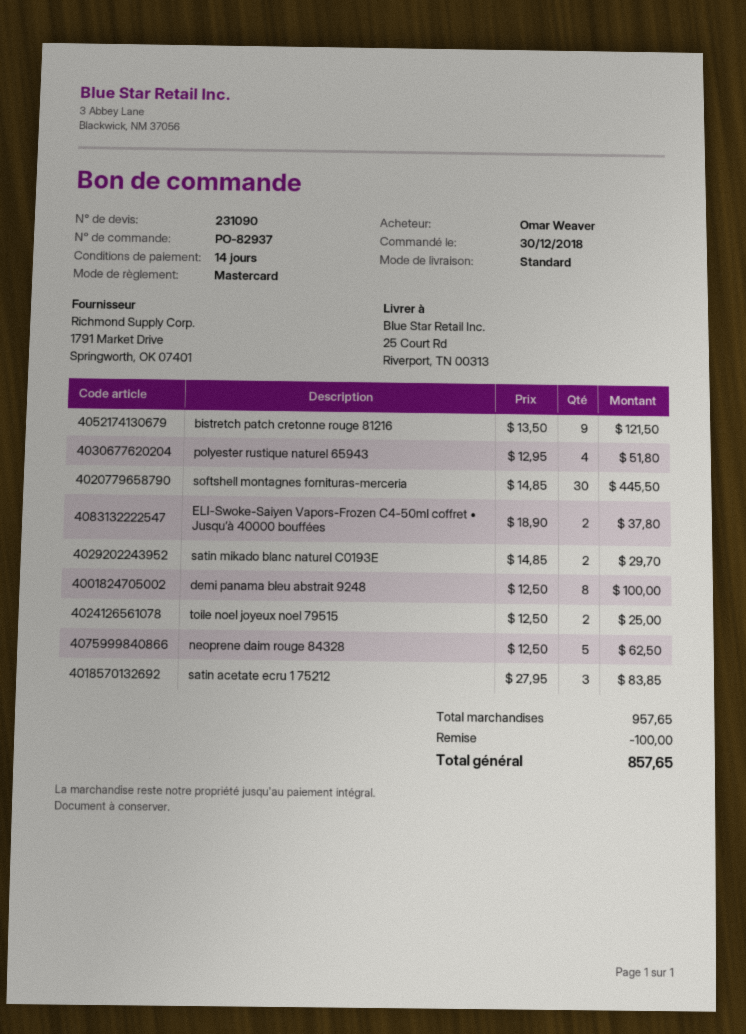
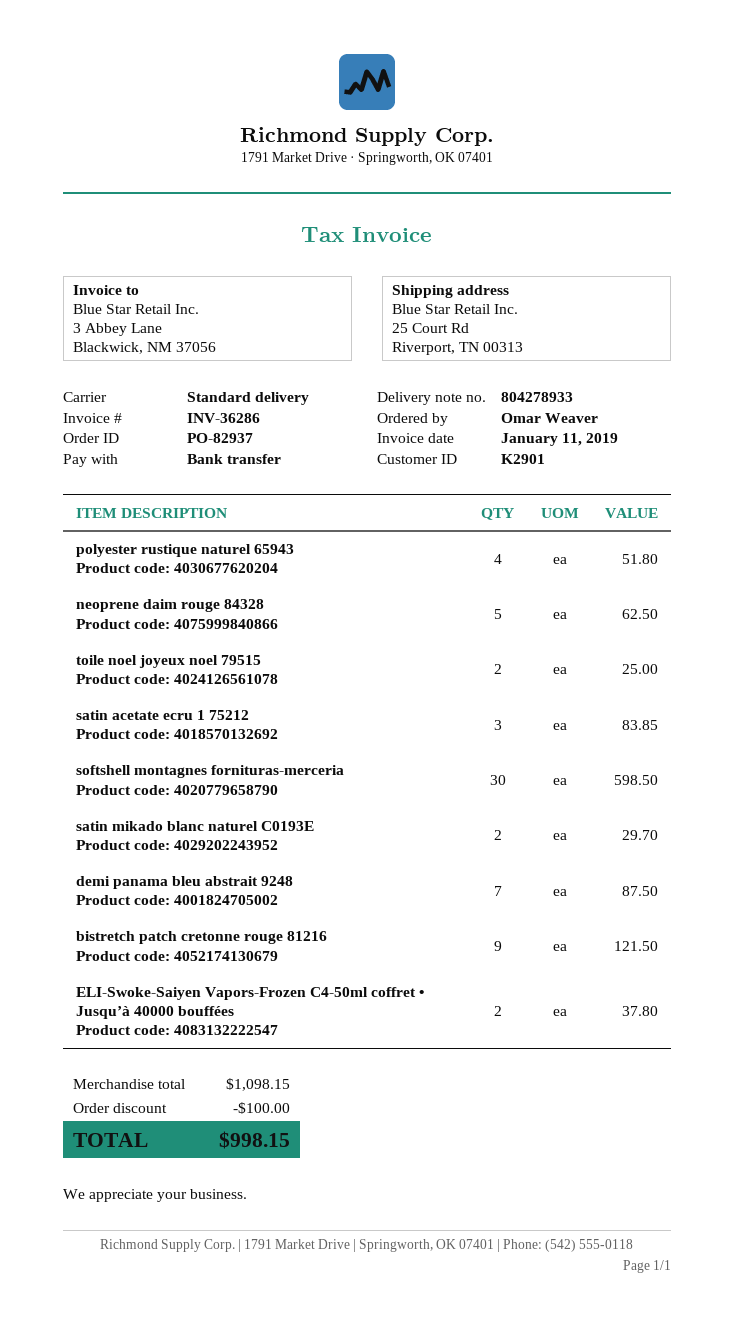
payment method: Mastercard -> bank transfer
softshell montagnes fornituras-merceria: 30 for 445.50 -> 30 for 598.50
demi panama bleu abstrait 9248: 8 for 100.00 -> 7 for 87.50
subtotal: 957.65 -> 1098.15
total: 857.65 -> 998.15

